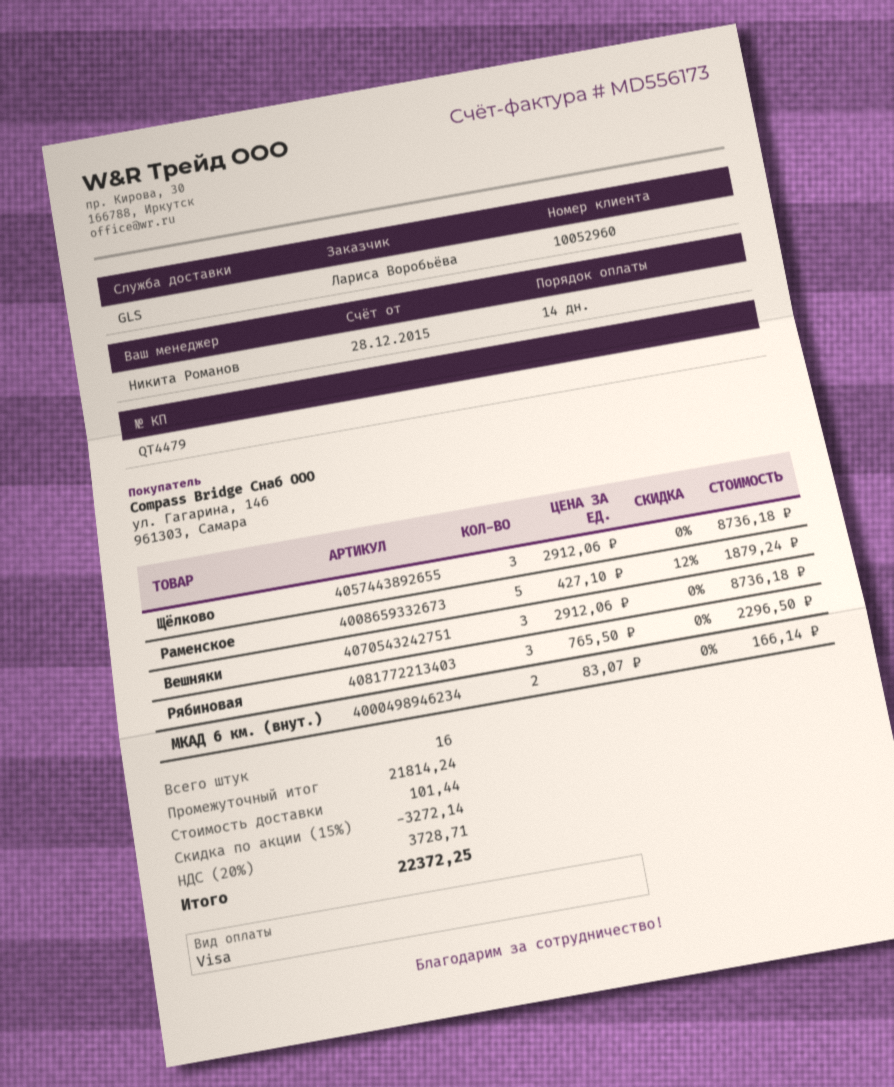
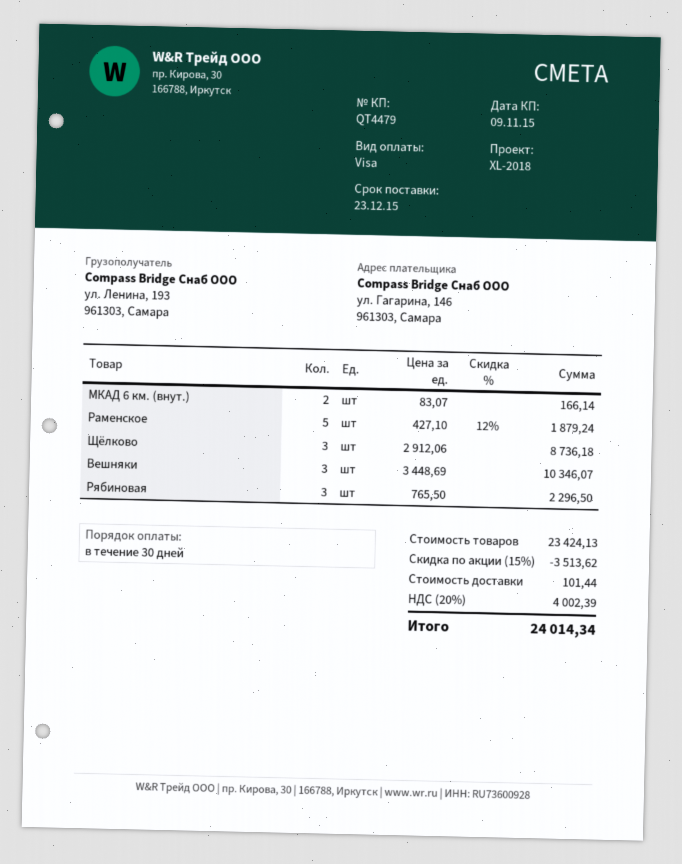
payment terms: 14 days -> 30 days
Вешняки: 3 x 2912.06 = 8736.18 -> 3 x 3448.69 = 10346.07
subtotal: 21814.24 -> 23424.13
discount: 15% = 3272.14 -> 15% = 3513.62
tax: 20% = 3728.71 -> 20% = 4002.39
total: 22372.25 -> 24014.34

